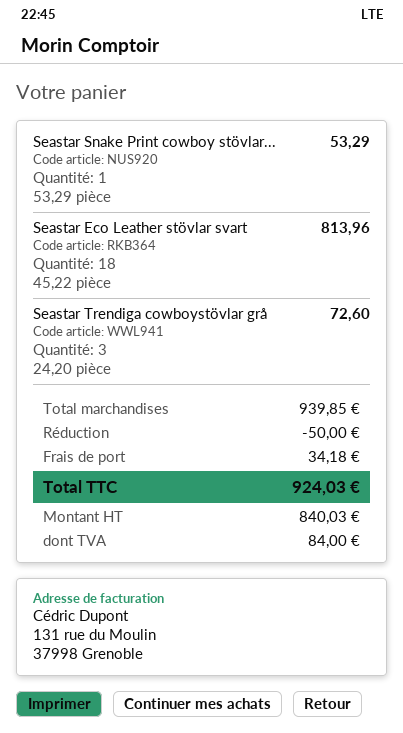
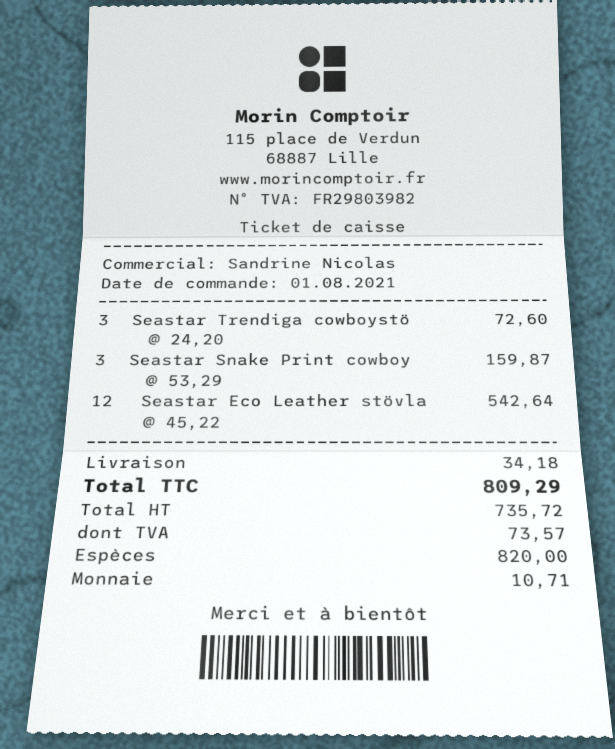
Seastar Snake Print cowboy stövlar...: 1 x 53.29 = 53.29 -> 3 x 53.29 = 159.87
Seastar Eco Leather stövlar svart: 18 x 45.22 = 813.96 -> 12 x 45.22 = 542.64
discount: 50.00 -> none
net: 840.03 -> 735.72
tax: 84.00 -> 73.57
total: 924.03 -> 809.29

